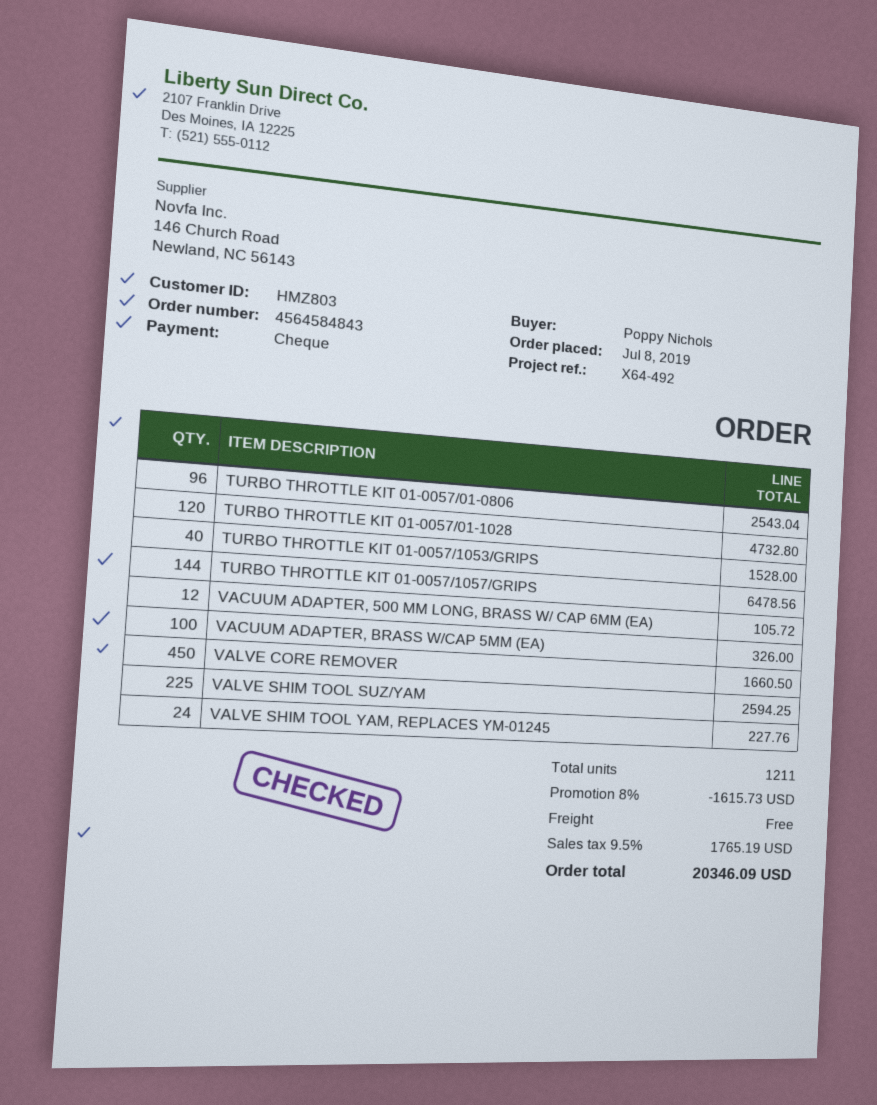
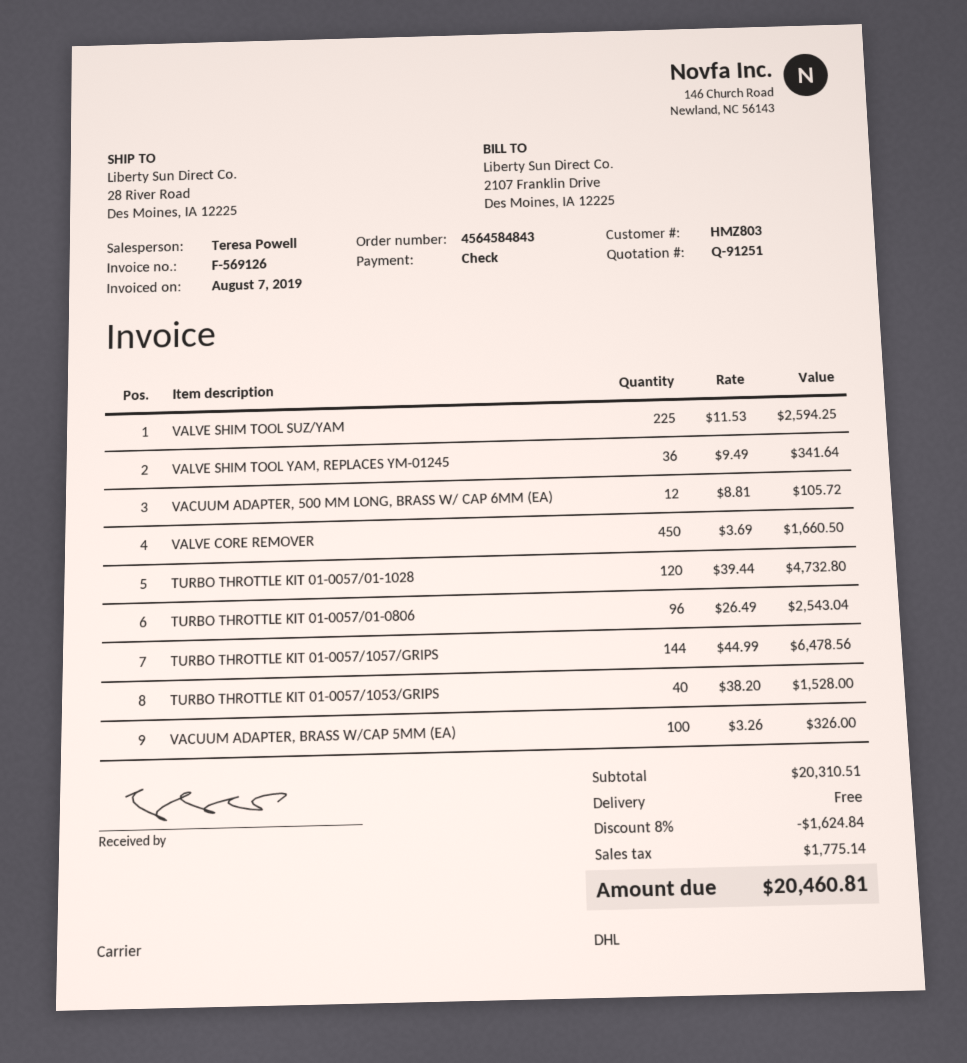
VALVE SHIM TOOL YAM, REPLACES YM-01245: 24 for 227.76 -> 36 for 341.64
discount: 8% = 1615.73 -> 8% = 1624.84
tax: 1765.19 -> 1775.14
total: 20346.09 -> 20460.81

